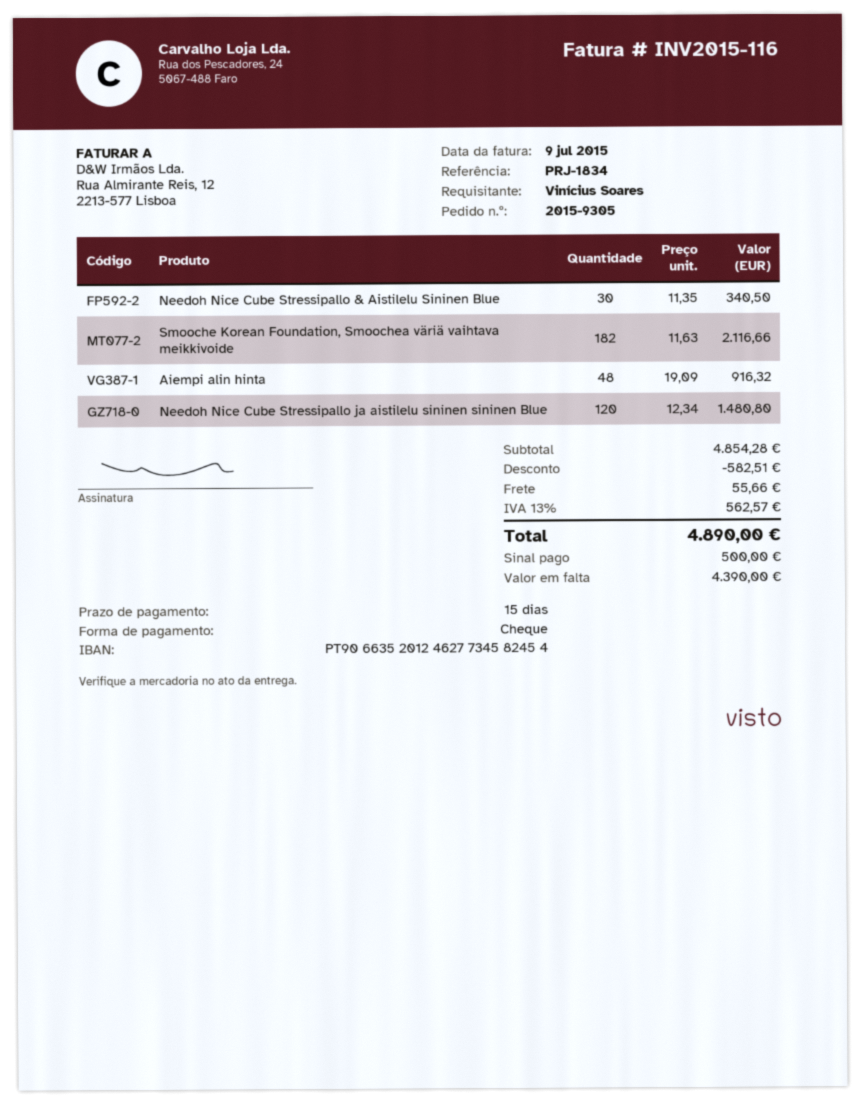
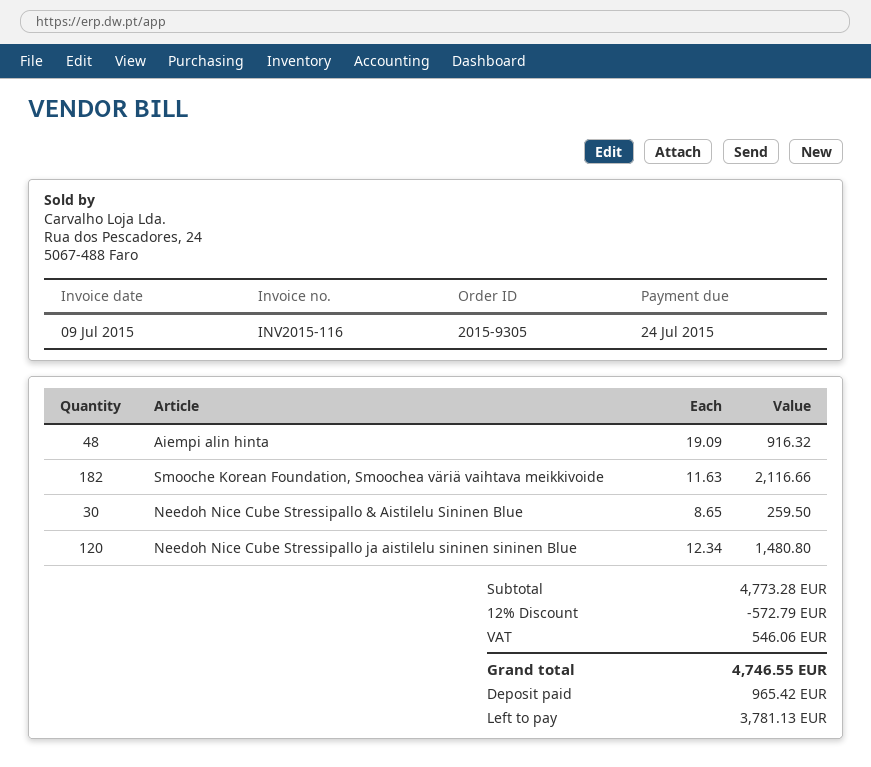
Needoh Nice Cube Stressipallo & Aistilelu Sininen Blue: 30 x 11.35 = 340.50 -> 30 x 8.65 = 259.50
subtotal: 4854.28 -> 4773.28
discount: 582.51 -> 572.79
shipping: 55.66 -> none
tax: 562.57 -> 546.06
total: 4890.00 -> 4746.55
deposit: 500.00 -> 965.42
balance: 4390.00 -> 3781.13

